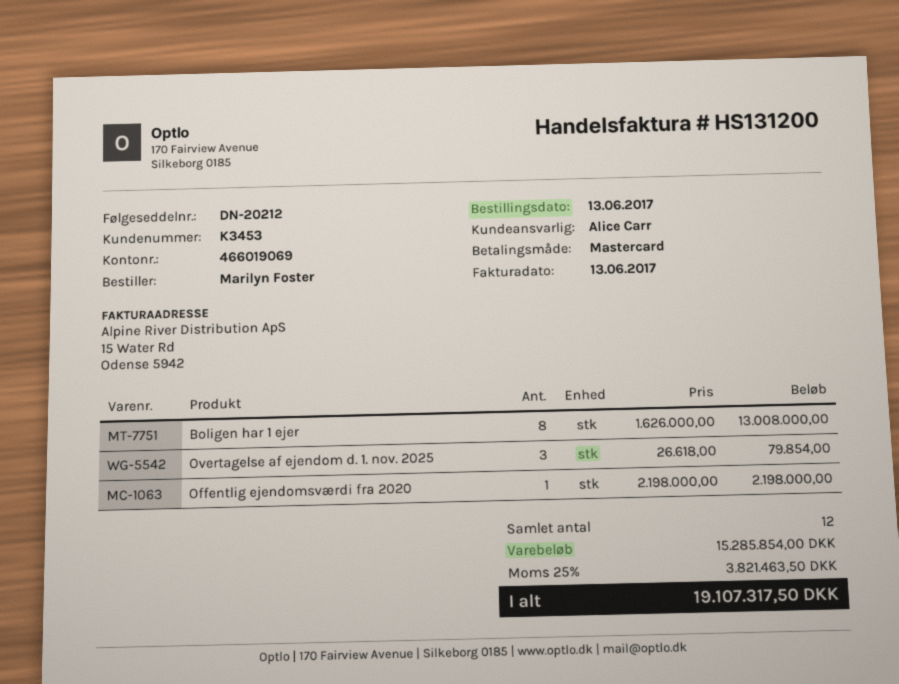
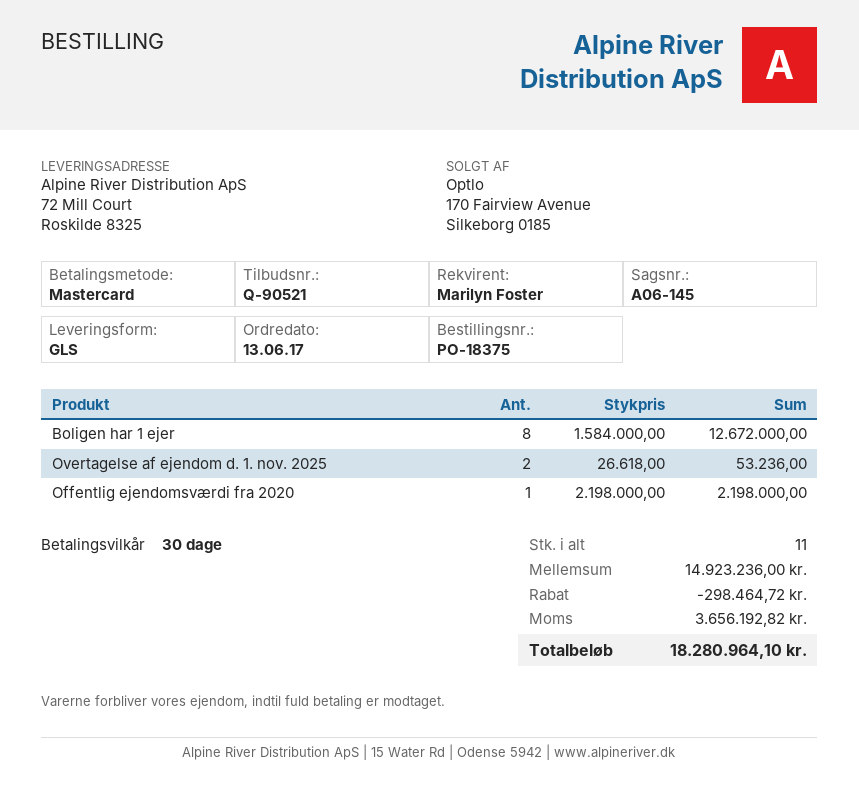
Boligen har 1 ejer: 8 x 1626000.00 = 13008000.00 -> 8 x 1584000.00 = 12672000.00
Overtagelse af ejendom d. 1. nov. 2025: 3 x 26618.00 = 79854.00 -> 2 x 26618.00 = 53236.00
total quantity: 12 -> 11
subtotal: 15285854.00 -> 14923236.00
discount: none -> 298464.72
tax: 3821463.50 -> 3656192.82
total: 19107317.50 -> 18280964.10

